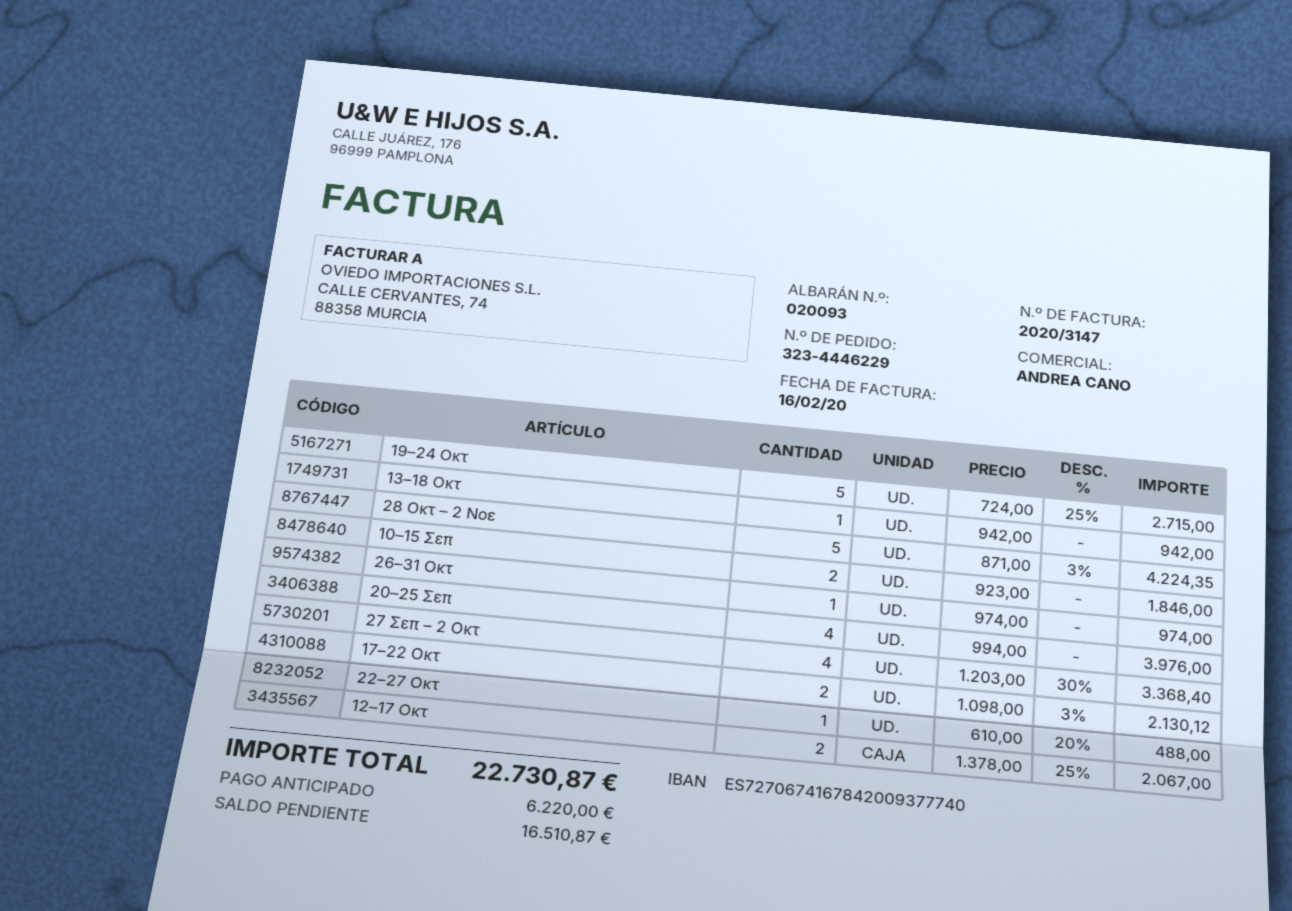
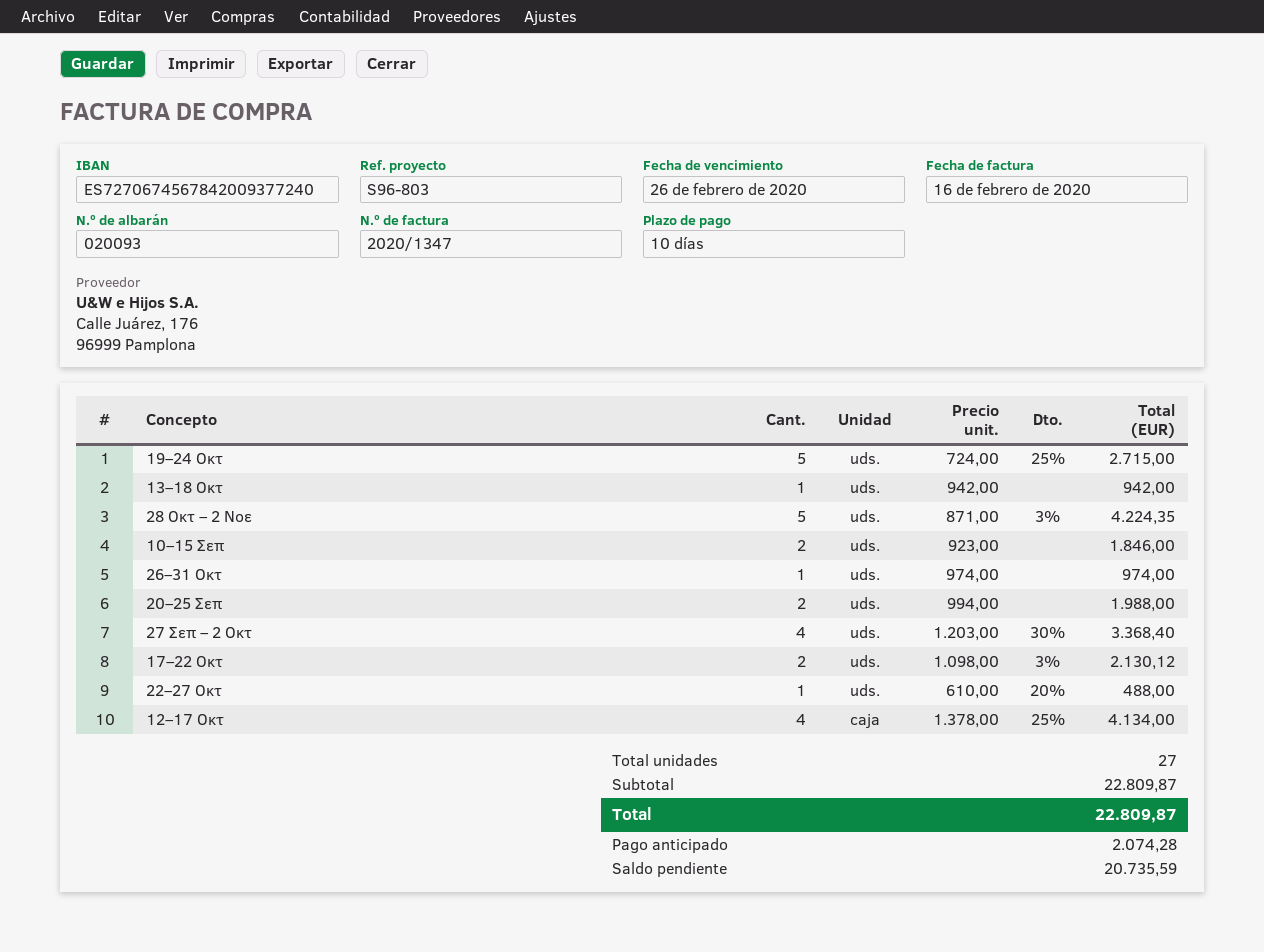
invoice number: 2020/3147 -> 2020/1347
bank account: ES7270674167842009377740 -> ES7270674567842009377240
20–25 Σεπ: 4 x 994.00 = 3976.00 -> 2 x 994.00 = 1988.00
12–17 Οκτ: 2 x 1378.00 - 25% = 2067.00 -> 4 x 1378.00 - 25% = 4134.00
total: 22730.87 -> 22809.87
deposit: 6220.00 -> 2074.28
balance: 16510.87 -> 20735.59

